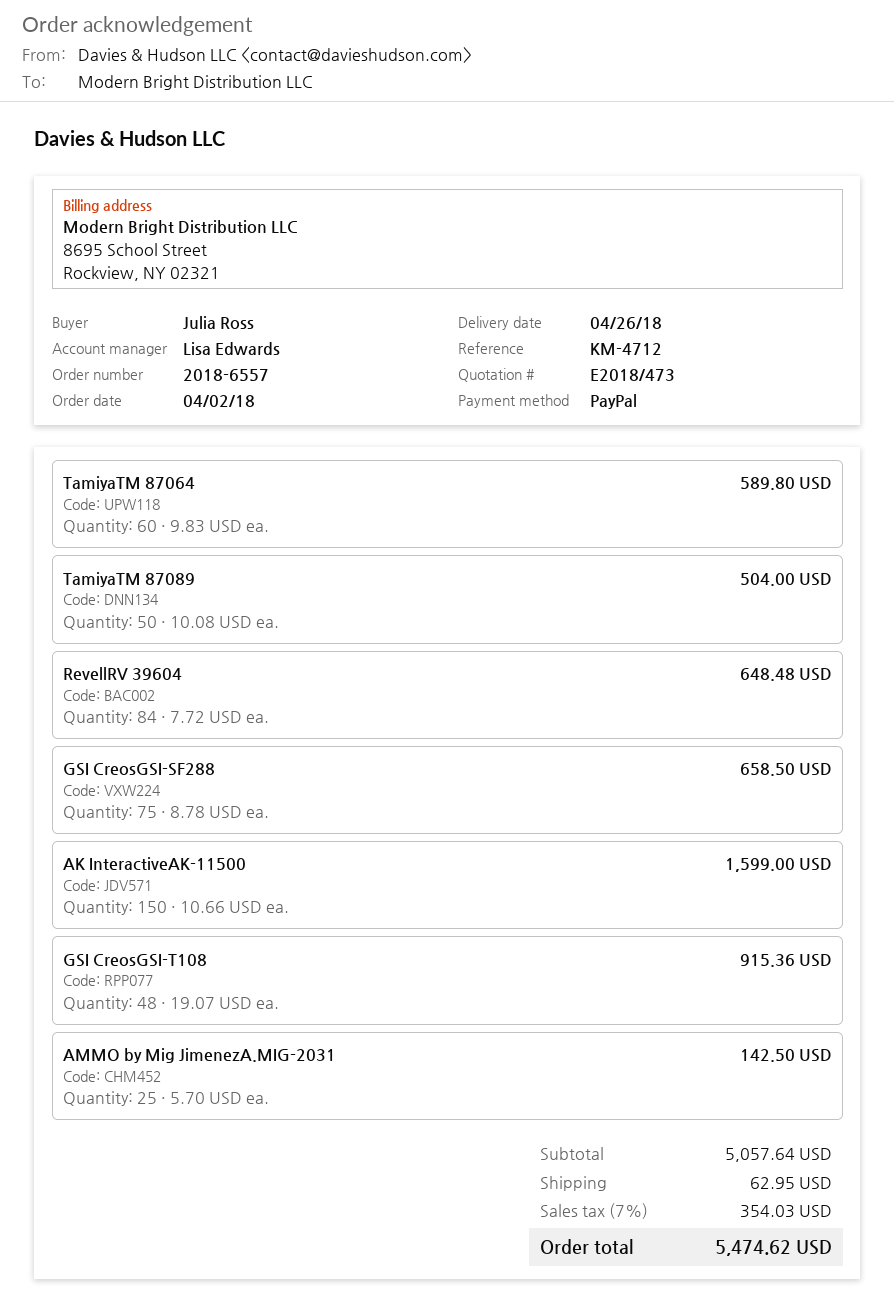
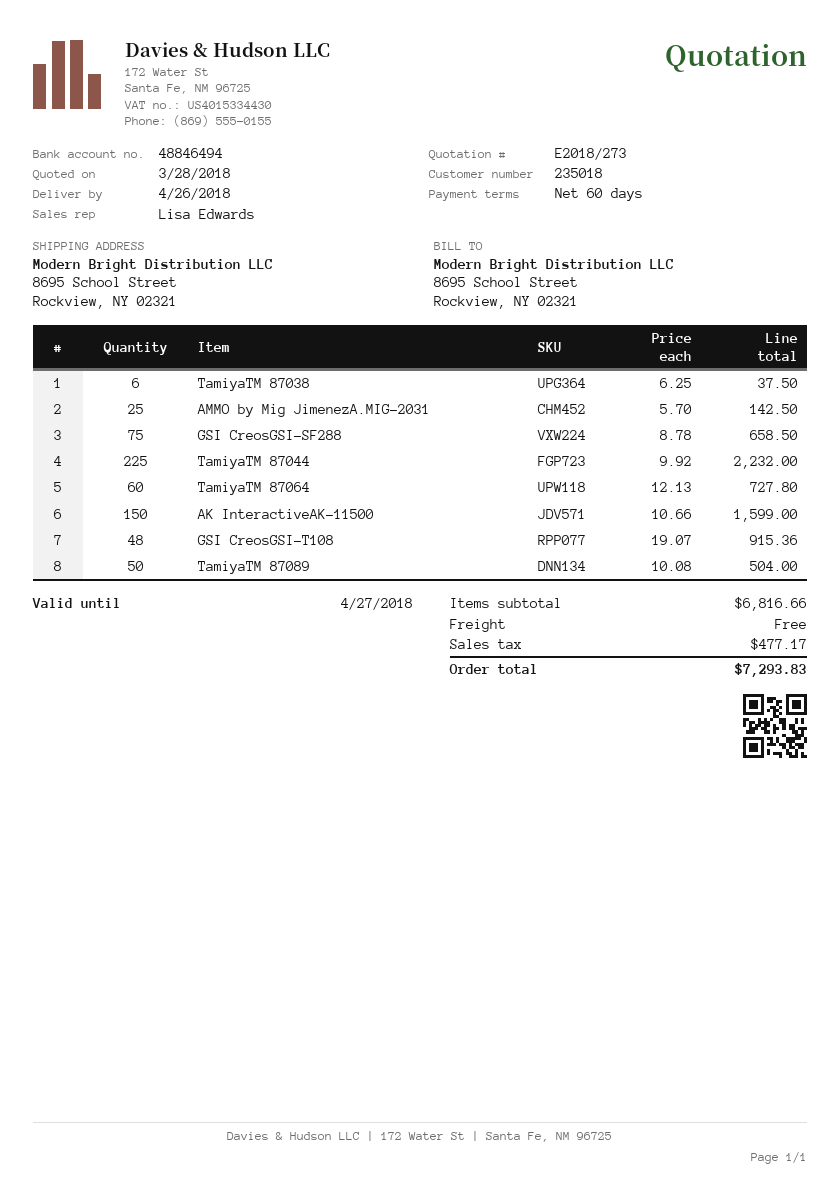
quote number: E2018/473 -> E2018/273
TamiyaTM 87064: 60 x 9.83 = 589.80 -> 60 x 12.13 = 727.80
RevellRV 39604: 84 x 7.72 = 648.48 -> none
TamiyaTM 87038: none -> 6 x 6.25 = 37.50
TamiyaTM 87044: none -> 225 x 9.92 = 2232.00
subtotal: 5057.64 -> 6816.66
shipping: 62.95 -> 0.00
tax: 354.03 -> 477.17
total: 5474.62 -> 7293.83

